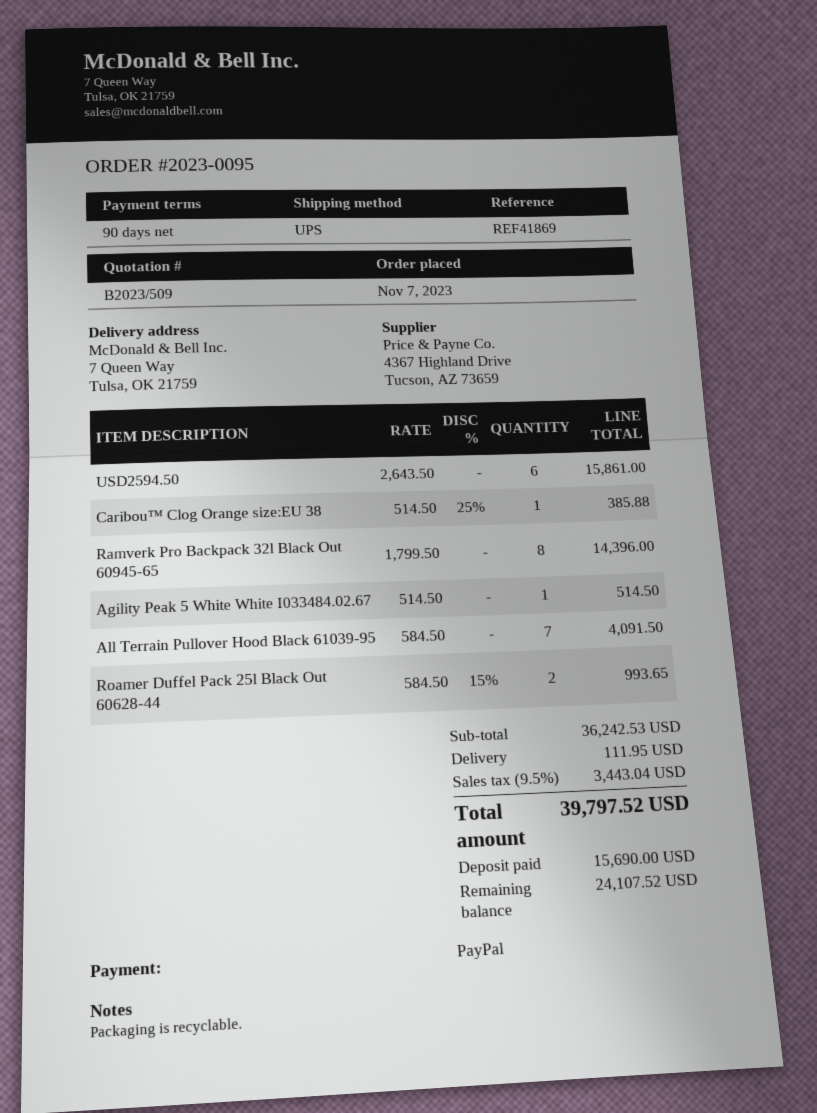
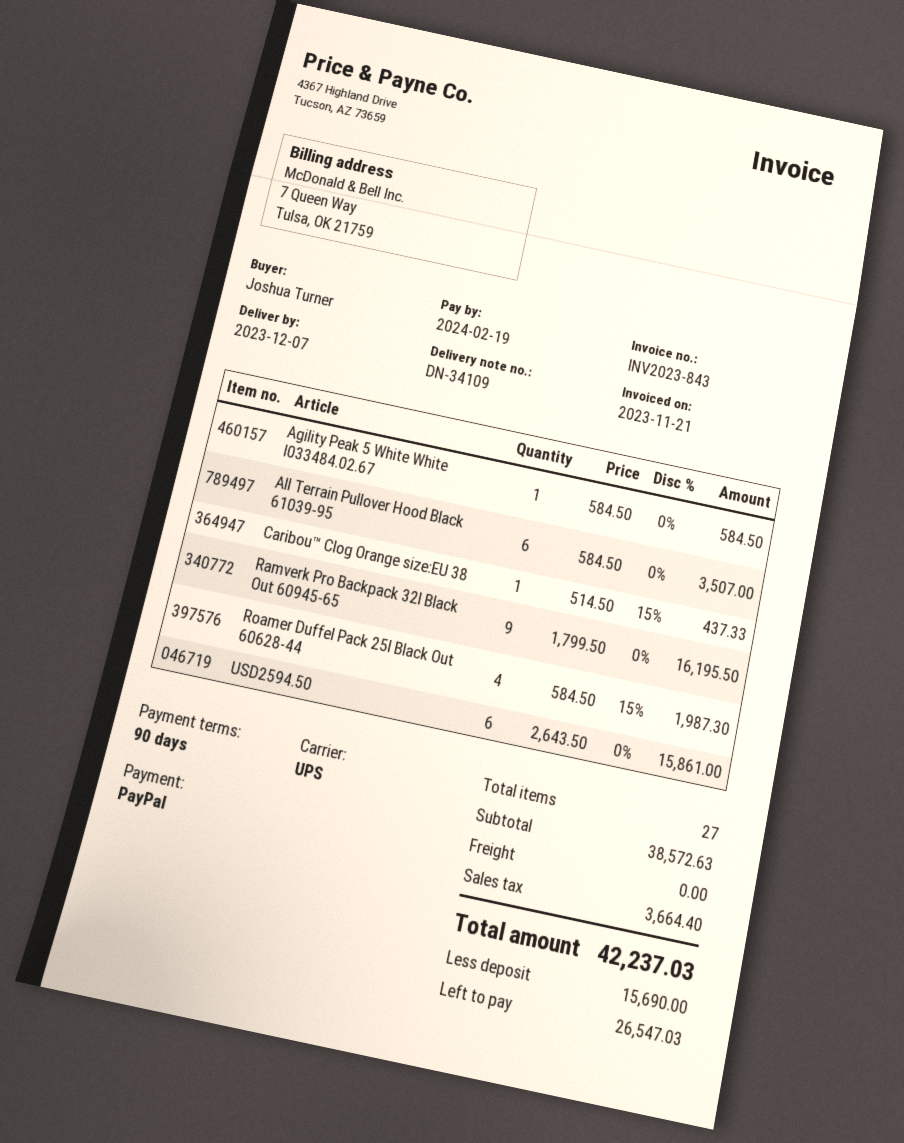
Caribou™ Clog Orange size:EU 38: 1 x 514.50 - 25% = 385.88 -> 1 x 514.50 - 15% = 437.33
Ramverk Pro Backpack 32l Black Out 60945-65: 8 x 1799.50 = 14396.00 -> 9 x 1799.50 = 16195.50
Agility Peak 5 White White I033484.02.67: 1 x 514.50 = 514.50 -> 1 x 584.50 = 584.50
All Terrain Pullover Hood Black 61039-95: 7 x 584.50 = 4091.50 -> 6 x 584.50 = 3507.00
Roamer Duffel Pack 25l Black Out 60628-44: 2 x 584.50 - 15% = 993.65 -> 4 x 584.50 - 15% = 1987.30
subtotal: 36242.53 -> 38572.63
shipping: 111.95 -> 0.00
tax: 3443.04 -> 3664.40
total: 39797.52 -> 42237.03
balance: 24107.52 -> 26547.03

